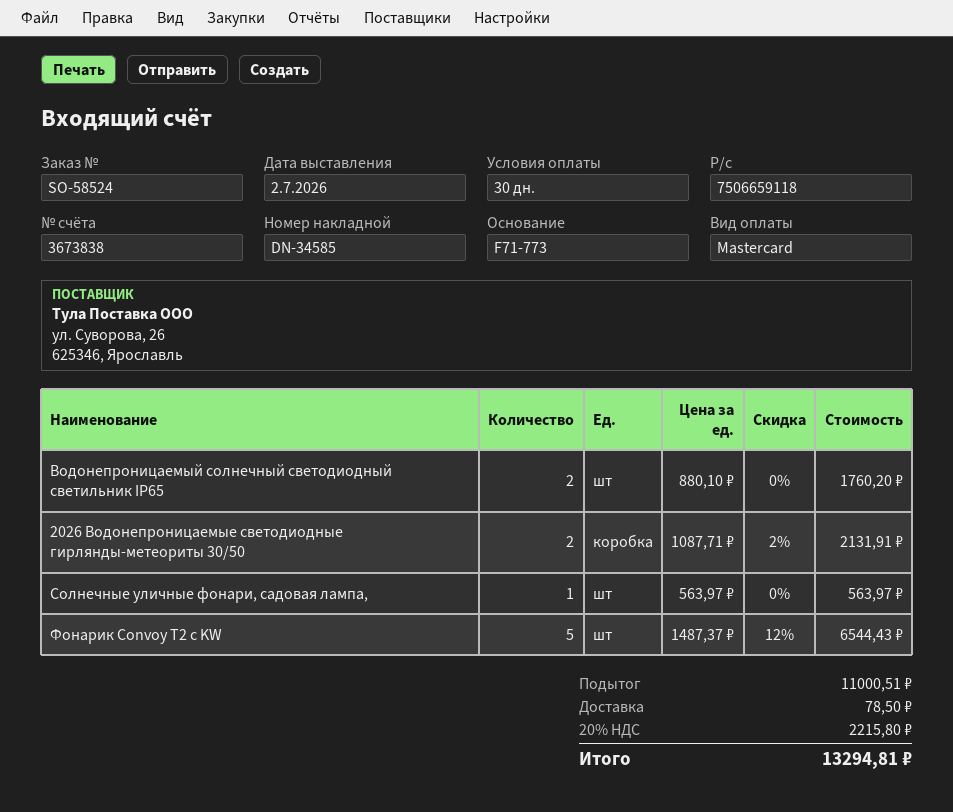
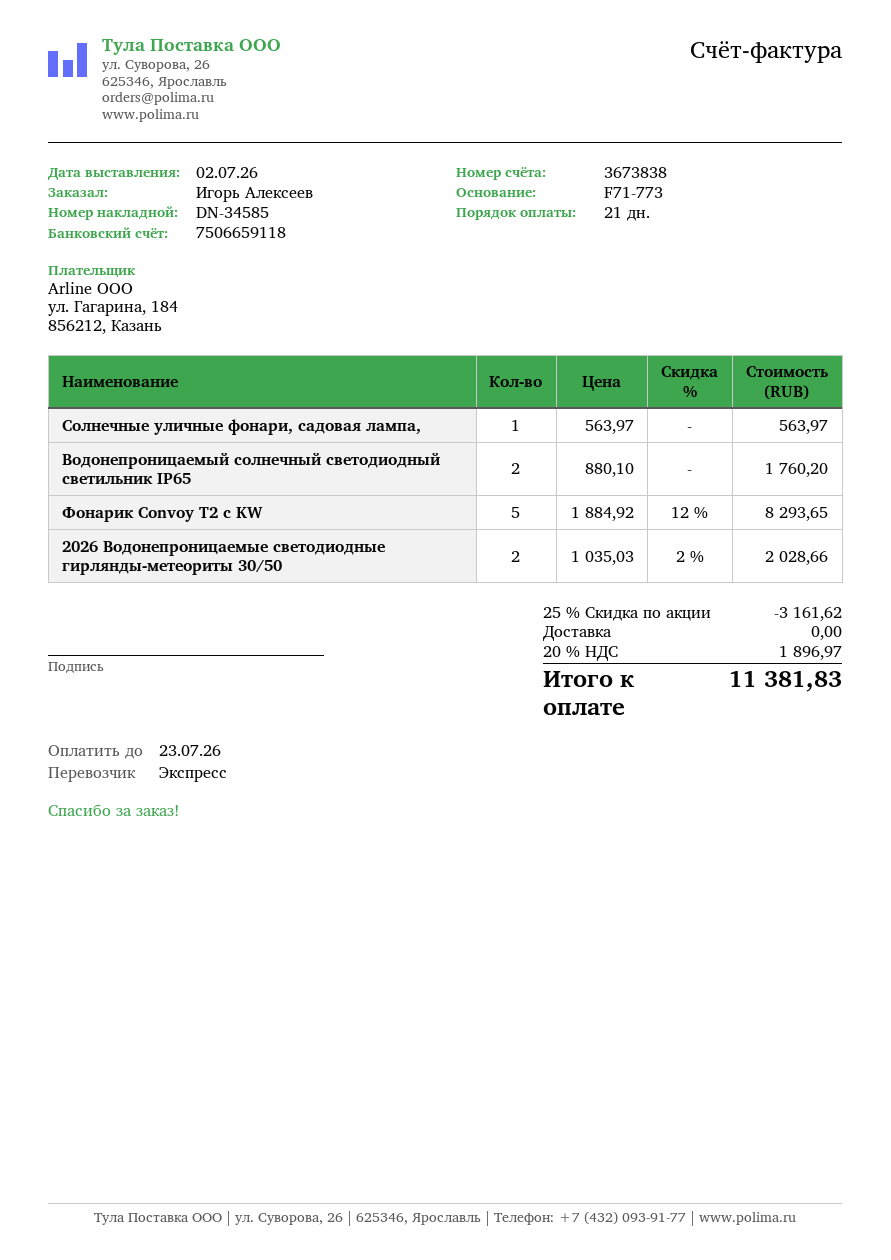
payment terms: 30 days -> 21 days
2026 Водонепроницаемые светодиодные гирлянды-метеориты 30/50: 2 x 1087.71 - 2% = 2131.91 -> 2 x 1035.03 - 2% = 2028.66
Фонарик Convoy T2 с KW: 5 x 1487.37 - 12% = 6544.43 -> 5 x 1884.92 - 12% = 8293.65
discount: none -> 25% = 3161.62
shipping: 78.50 -> 0.00
tax: 20% = 2215.80 -> 20% = 1896.97
total: 13294.81 -> 11381.83

